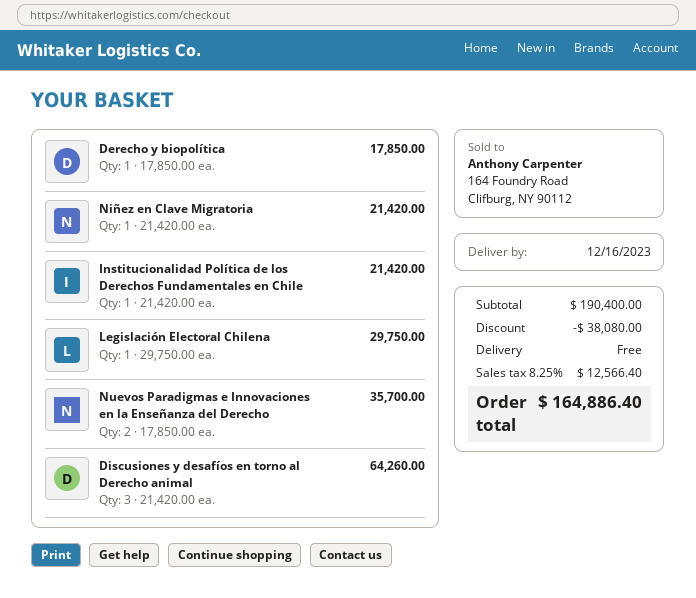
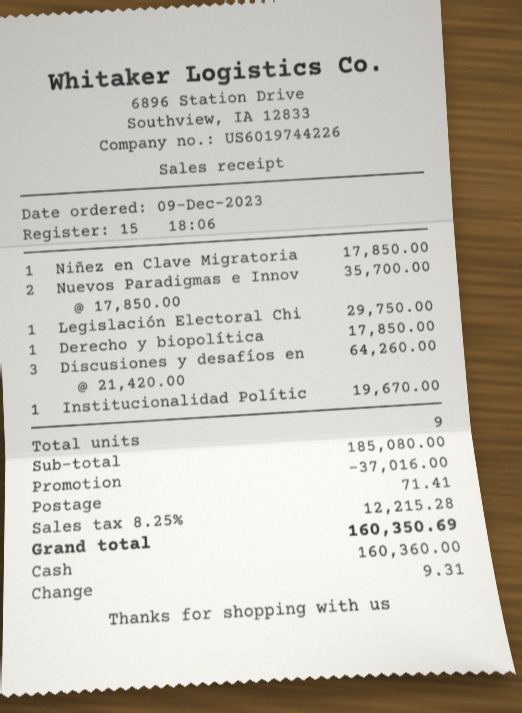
Niñez en Clave Migratoria: 1 x 21420.00 = 21420.00 -> 1 x 17850.00 = 17850.00
Institucionalidad Política de los Derechos Fundamentales en Chile: 1 x 21420.00 = 21420.00 -> 1 x 19670.00 = 19670.00
subtotal: 190400.00 -> 185080.00
discount: 38080.00 -> 37016.00
shipping: 0.00 -> 71.41
tax: 8.25% = 12566.40 -> 8.25% = 12215.28
total: 164886.40 -> 160350.69

